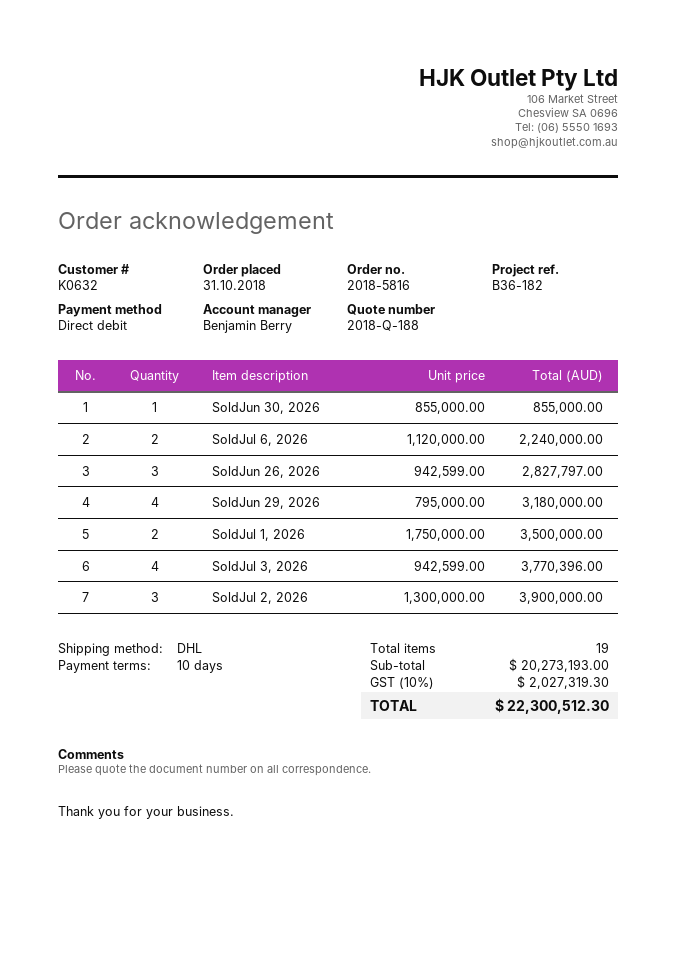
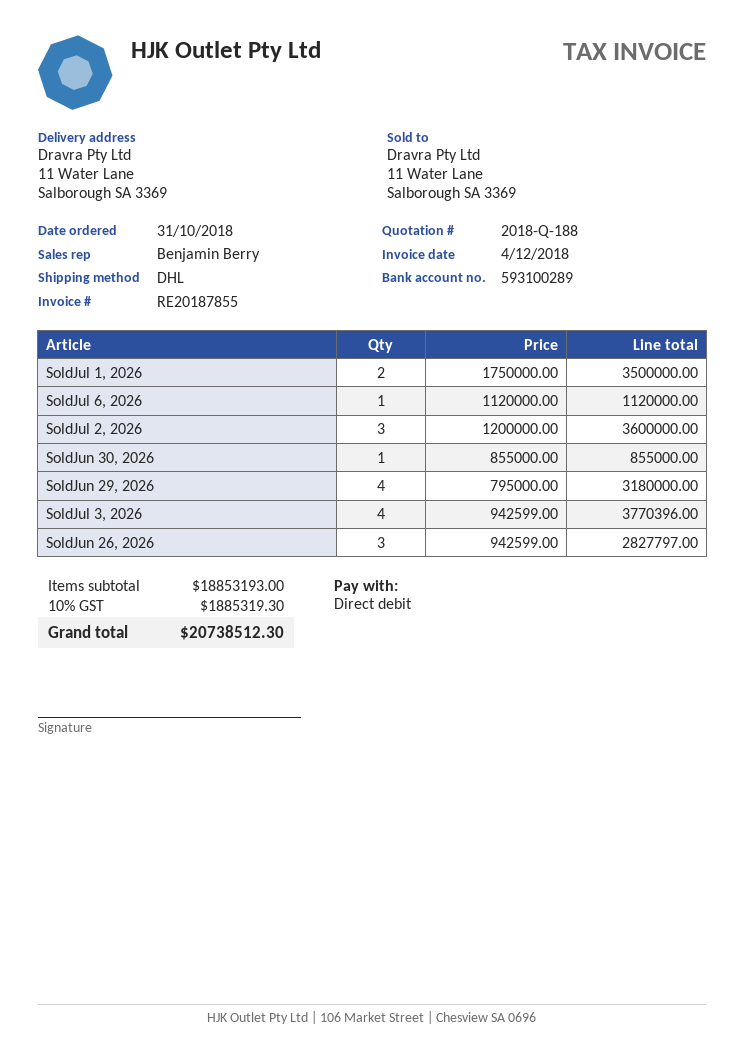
SoldJul 6, 2026: 2 x 1120000.00 = 2240000.00 -> 1 x 1120000.00 = 1120000.00
SoldJul 2, 2026: 3 x 1300000.00 = 3900000.00 -> 3 x 1200000.00 = 3600000.00
subtotal: 20273193.00 -> 18853193.00
tax: 10% = 2027319.30 -> 10% = 1885319.30
total: 22300512.30 -> 20738512.30

